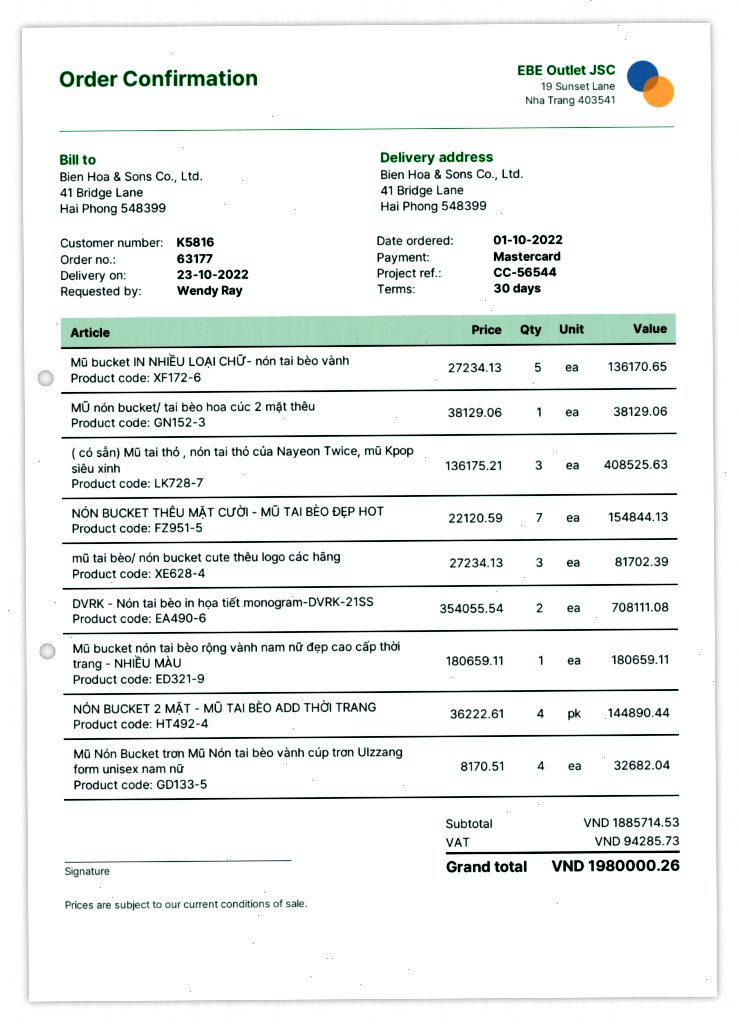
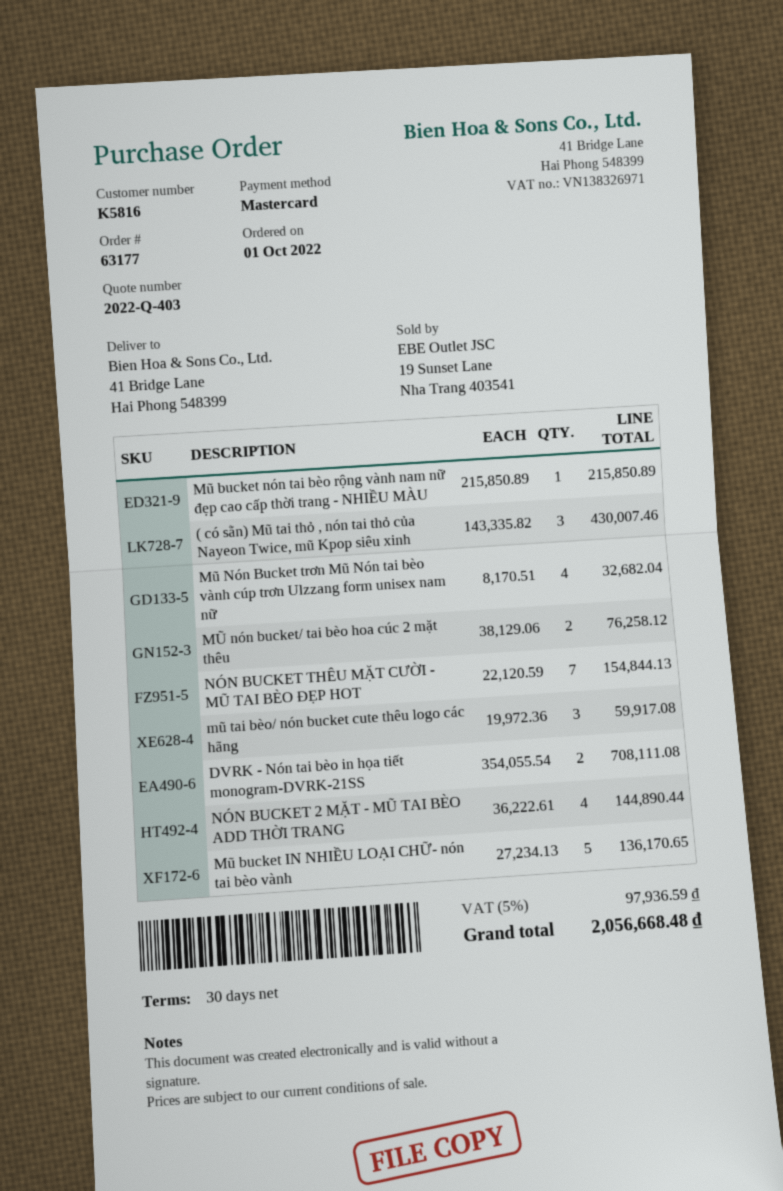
MŨ nón bucket/ tai bèo hoa cúc 2 mặt thêu: 1 x 38129.06 = 38129.06 -> 2 x 38129.06 = 76258.12
( có sẵn) Mũ tai thỏ , nón tai thỏ của Nayeon Twice, mũ Kpop siêu xinh: 3 x 136175.21 = 408525.63 -> 3 x 143335.82 = 430007.46
mũ tai bèo/ nón bucket cute thêu logo các hãng: 3 x 27234.13 = 81702.39 -> 3 x 19972.36 = 59917.08
Mũ bucket nón tai bèo rộng vành nam nữ đẹp cao cấp thời trang - NHIỀU MÀU: 1 x 180659.11 = 180659.11 -> 1 x 215850.89 = 215850.89
tax: 94285.73 -> 97936.59
total: 1980000.26 -> 2056668.48

